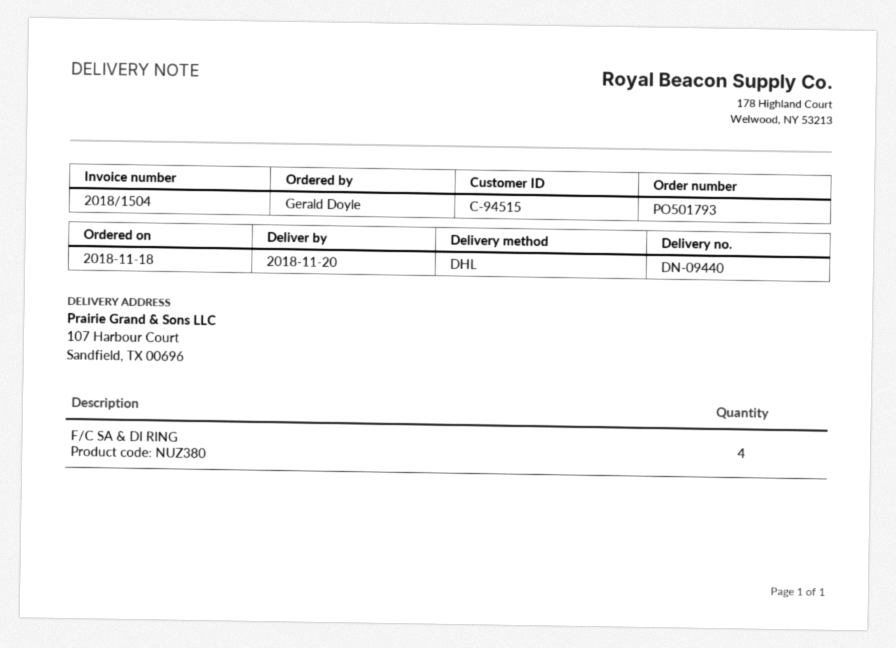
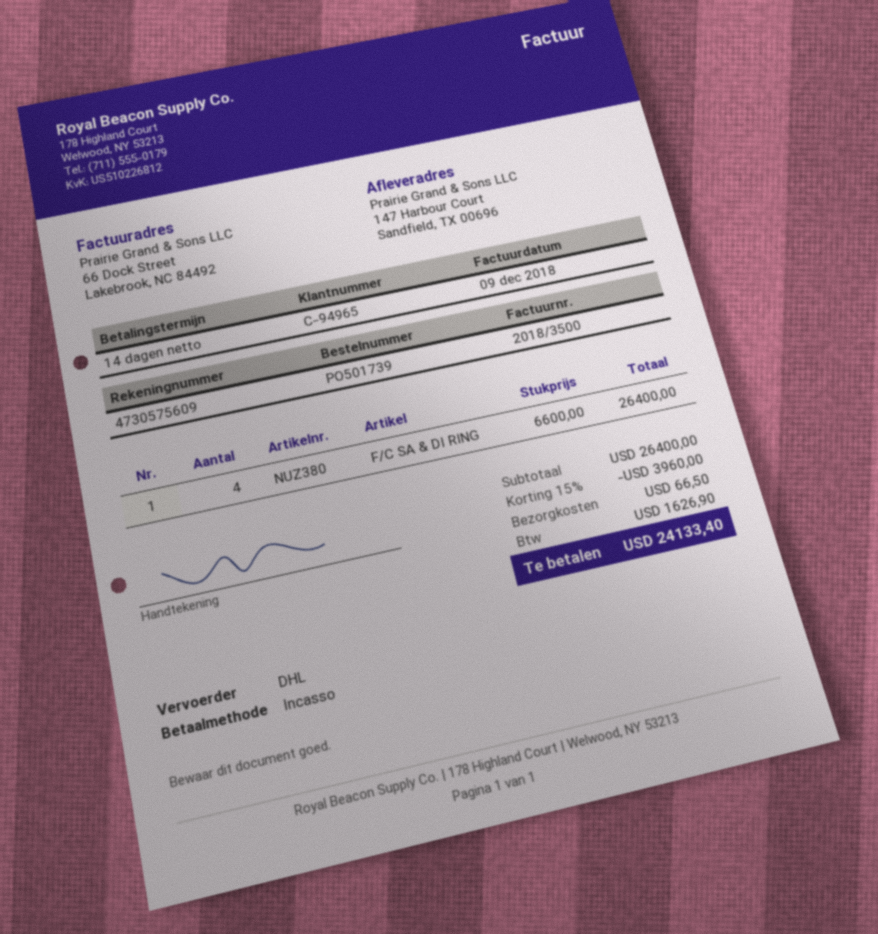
order number: PO501793 -> PO501739
invoice number: 2018/1504 -> 2018/3500
customer number: C-94515 -> C-94965
ship to: 107 Harbour Court, Sandfield, TX 00696 -> 147 Harbour Court, Sandfield, TX 00696

